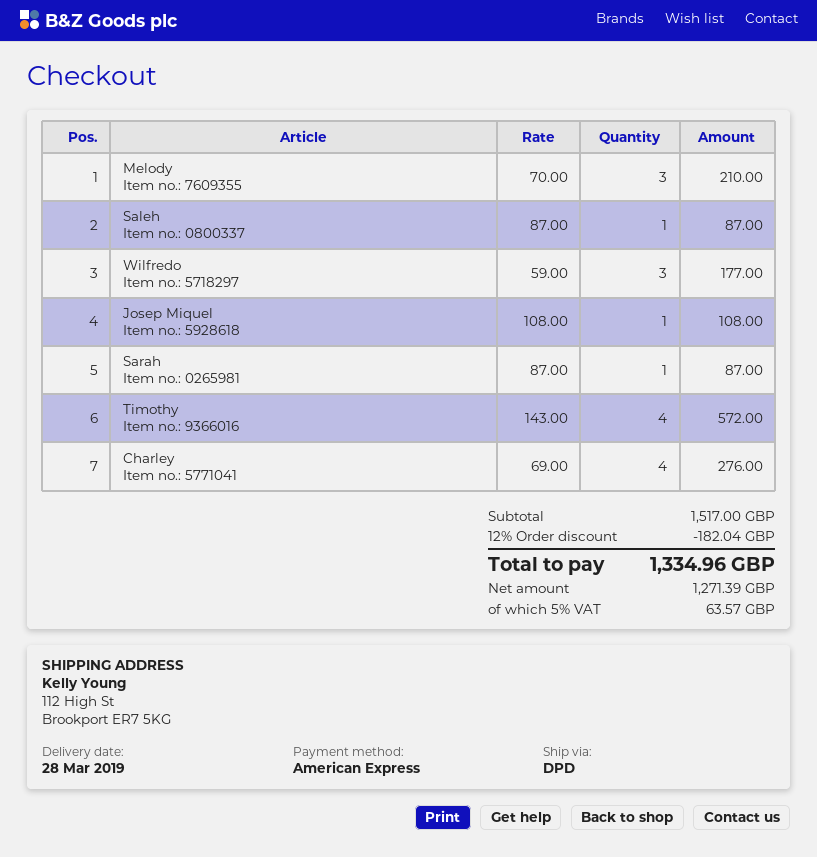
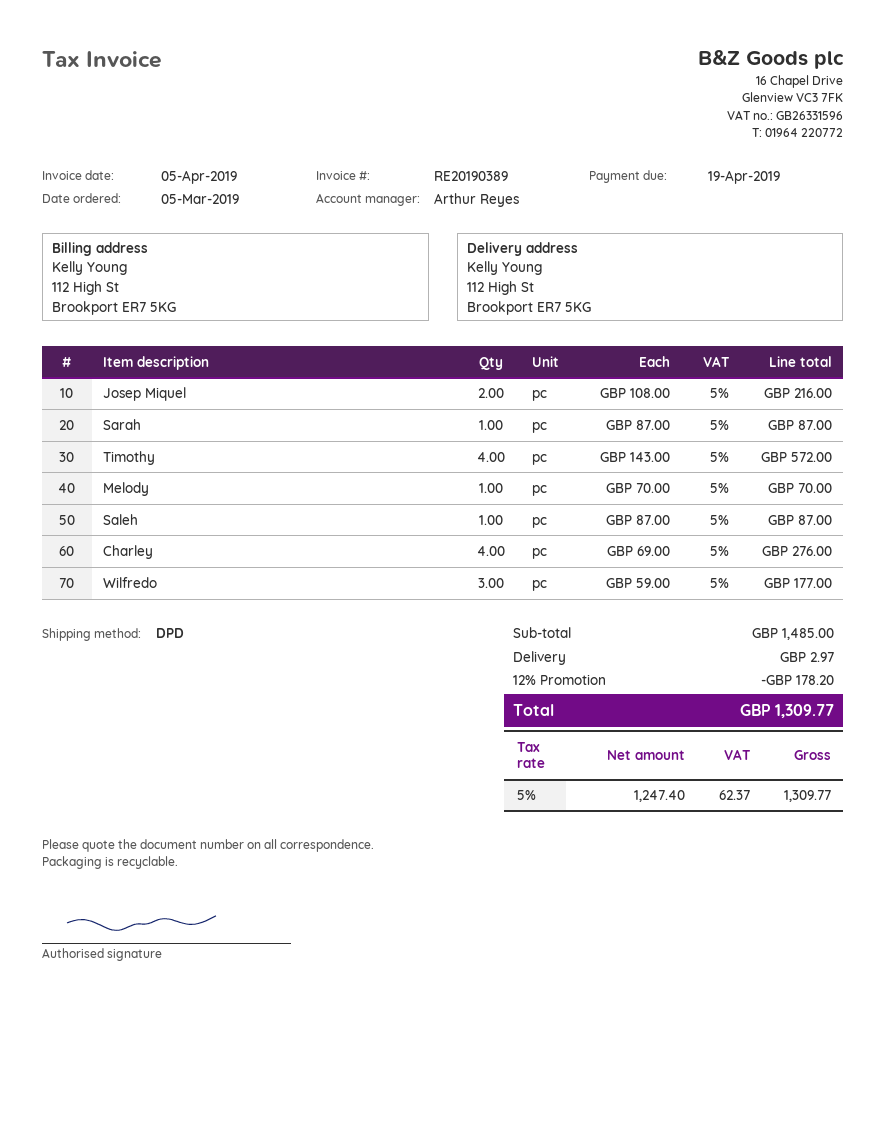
Melody: 3 x 70.00 = 210.00 -> 1 x 70.00 = 70.00
Josep Miquel: 1 x 108.00 = 108.00 -> 2 x 108.00 = 216.00
subtotal: 1517.00 -> 1485.00
discount: 12% = 182.04 -> 12% = 178.20
shipping: none -> 2.97
net: 1271.39 -> 1247.40
tax: 5% = 63.57 -> 5% = 62.37
total: 1334.96 -> 1309.77

